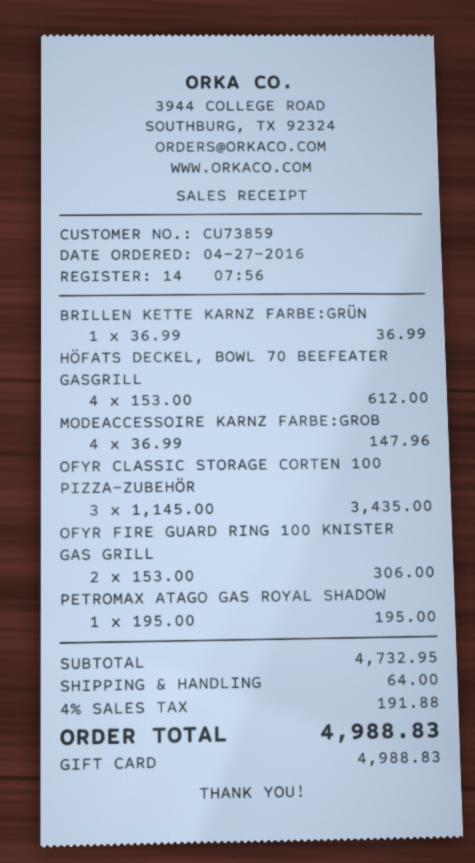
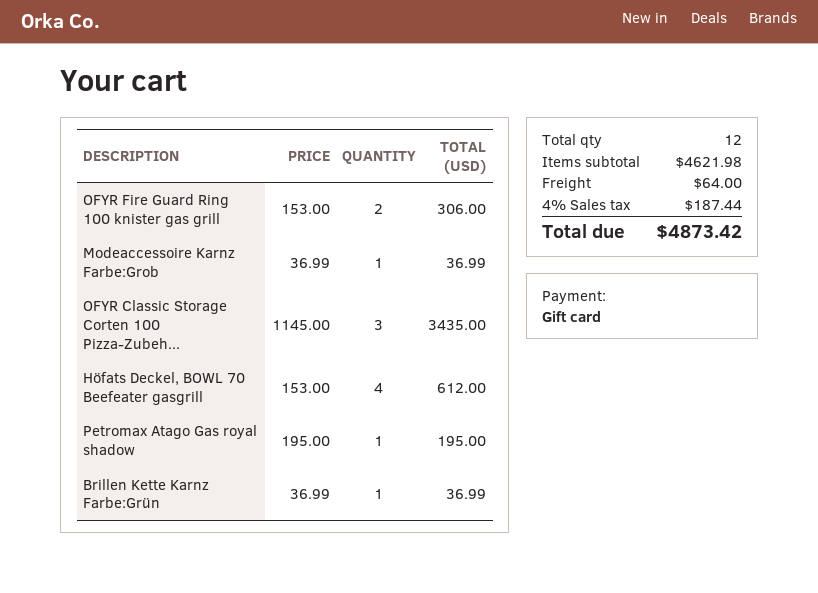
MODEACCESSOIRE KARNZ FARBE:GROB: 4 x 36.99 = 147.96 -> 1 x 36.99 = 36.99
subtotal: 4732.95 -> 4621.98
tax: 4% = 191.88 -> 4% = 187.44
total: 4988.83 -> 4873.42

